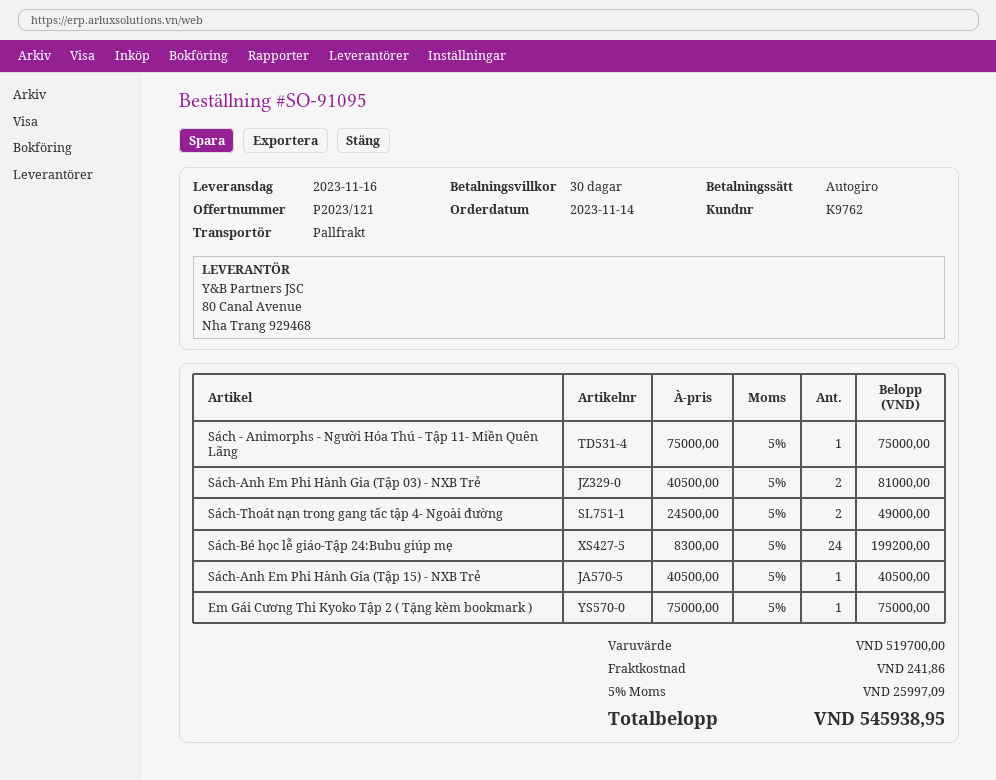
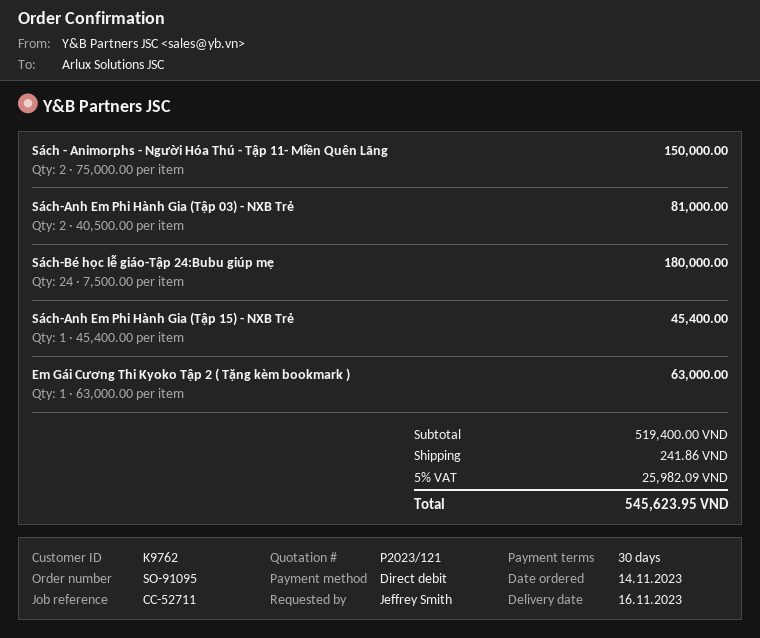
Sách - Animorphs - Người Hóa Thú - Tập 11- Miền Quên Lãng: 1 x 75000.00 = 75000.00 -> 2 x 75000.00 = 150000.00
Sách-Thoát nạn trong gang tấc tập 4- Ngoài đường: 2 x 24500.00 = 49000.00 -> none
Sách-Bé học lễ giáo-Tập 24:Bubu giúp mẹ: 24 x 8300.00 = 199200.00 -> 24 x 7500.00 = 180000.00
Sách-Anh Em Phi Hành Gia (Tập 15) - NXB Trẻ: 1 x 40500.00 = 40500.00 -> 1 x 45400.00 = 45400.00
Em Gái Cương Thi Kyoko Tập 2 ( Tặng kèm bookmark ): 1 x 75000.00 = 75000.00 -> 1 x 63000.00 = 63000.00
subtotal: 519700.00 -> 519400.00
tax: 5% = 25997.09 -> 5% = 25982.09
total: 545938.95 -> 545623.95

